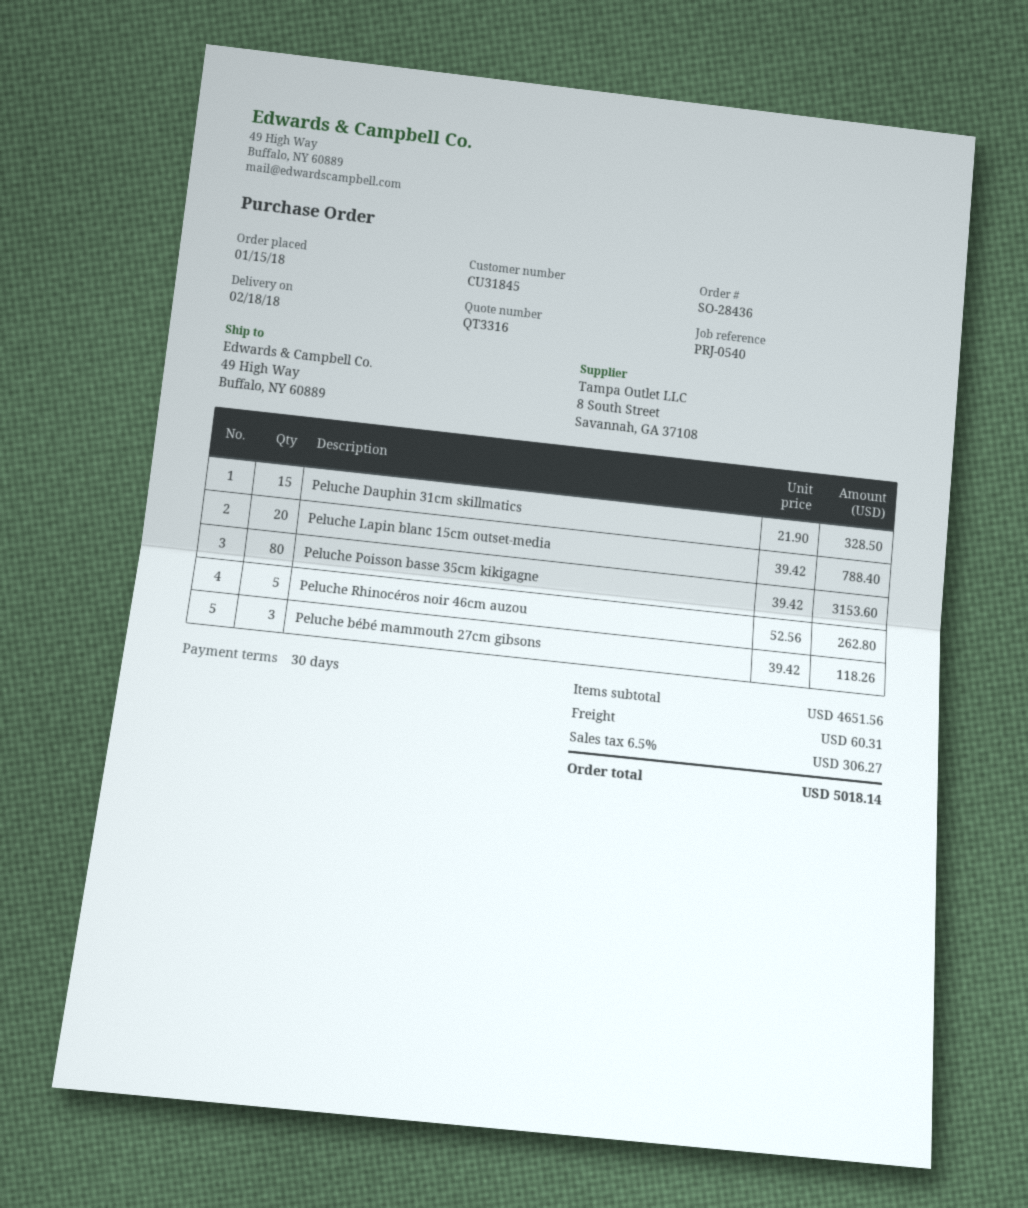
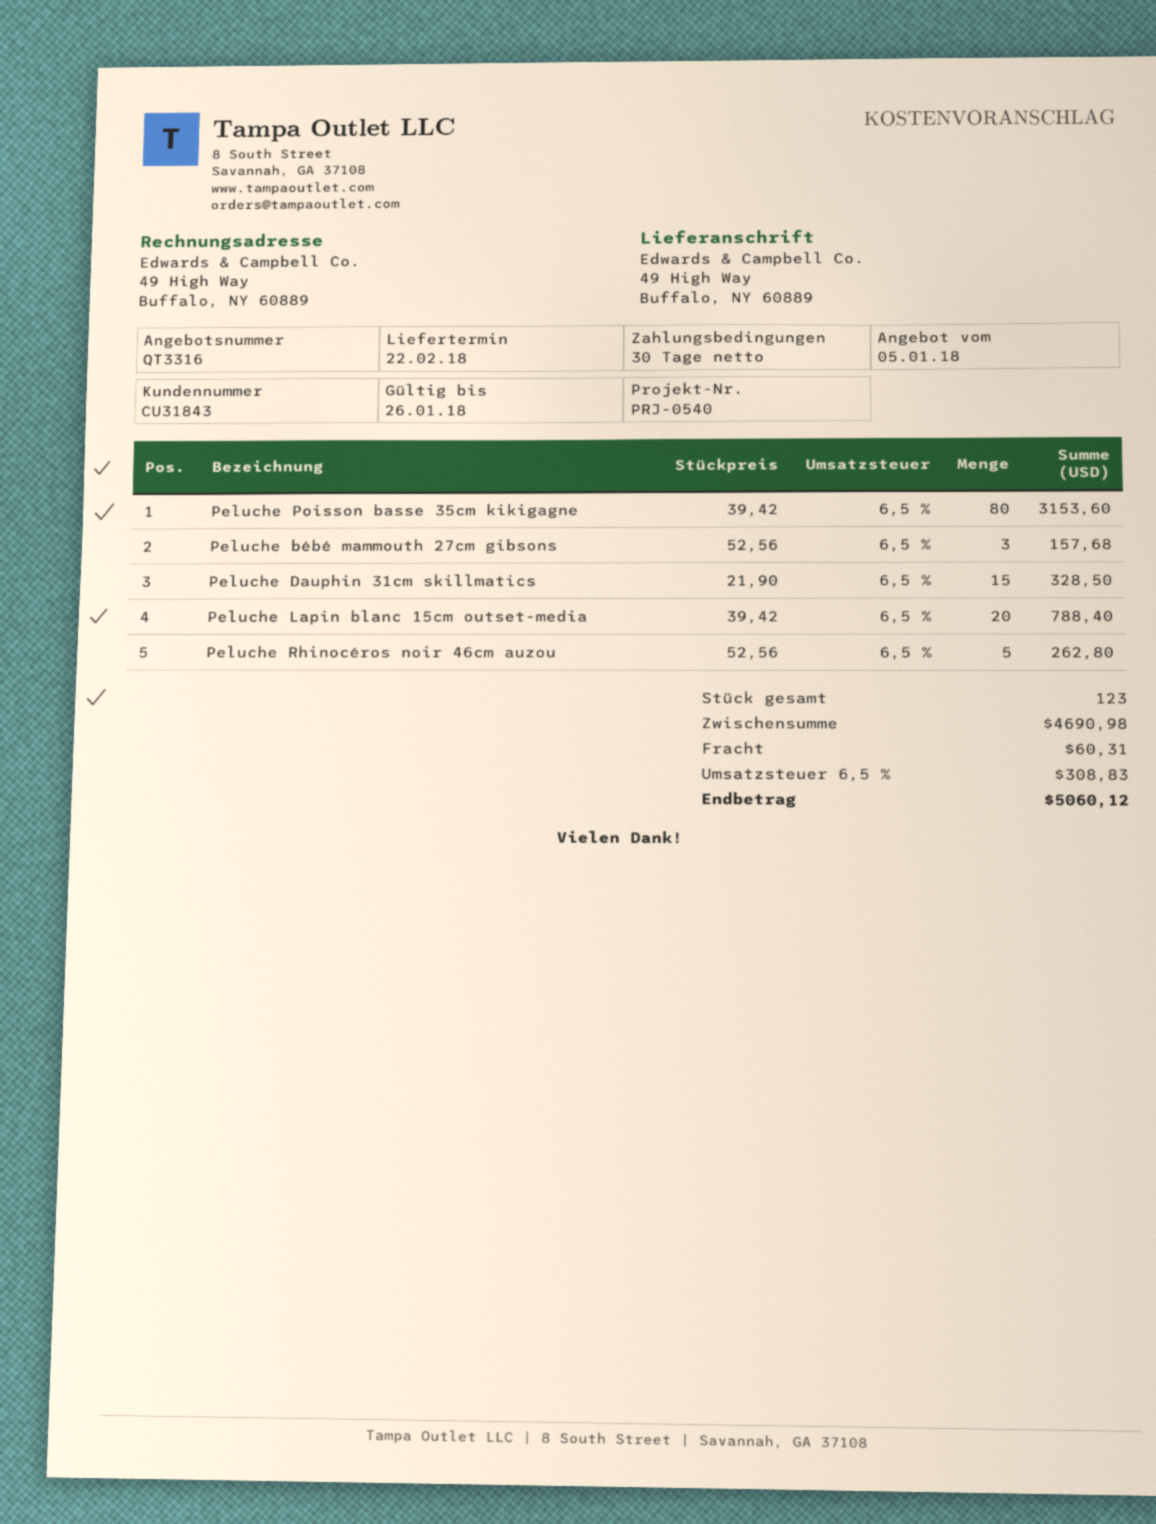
delivery date: 2018-02-18 -> 2018-02-22
customer number: CU31845 -> CU31843
Peluche bébé mammouth 27cm gibsons: 3 x 39.42 = 118.26 -> 3 x 52.56 = 157.68
subtotal: 4651.56 -> 4690.98
tax: 6.5% = 306.27 -> 6.5% = 308.83
total: 5018.14 -> 5060.12

